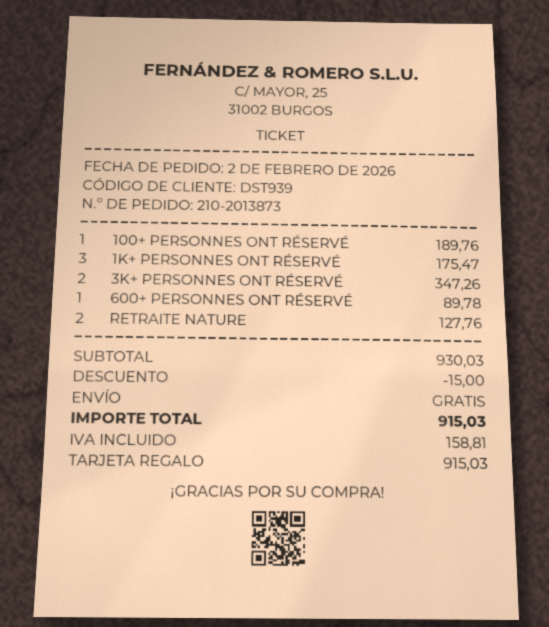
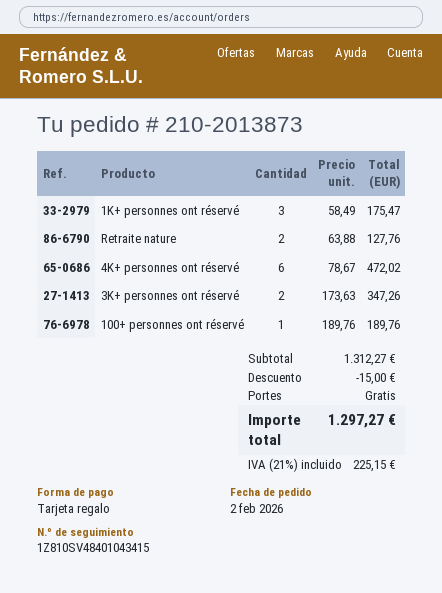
600+ PERSONNES ONT RÉSERVÉ: 1 for 89.78 -> none
4K+ personnes ont réservé: none -> 6 for 472.02
subtotal: 930.03 -> 1312.27
tax: 158.81 -> 225.15
total: 915.03 -> 1297.27

